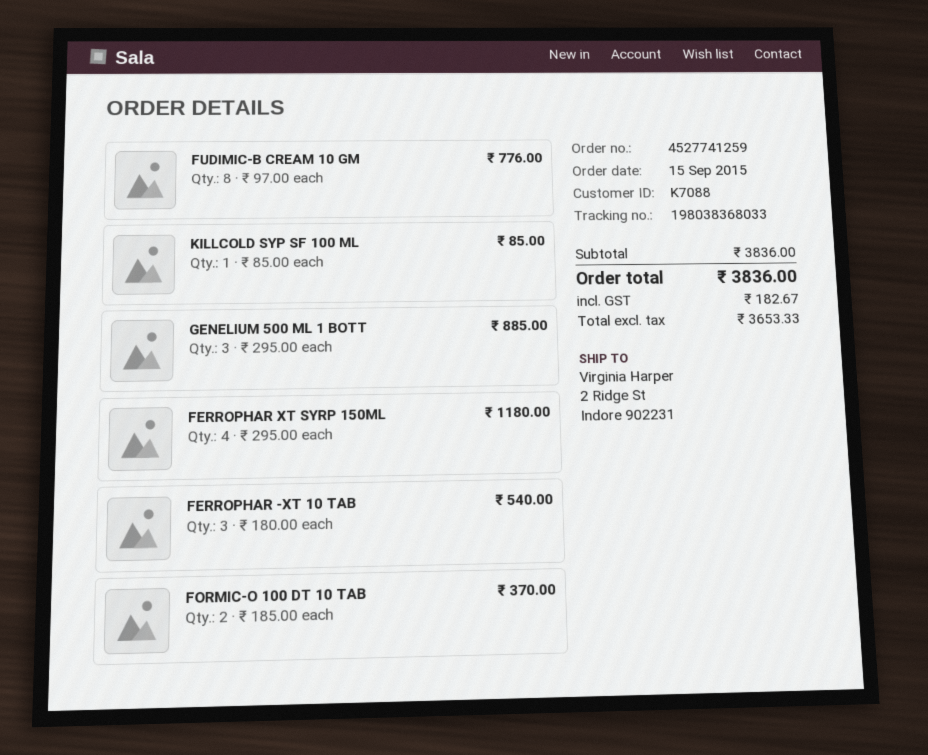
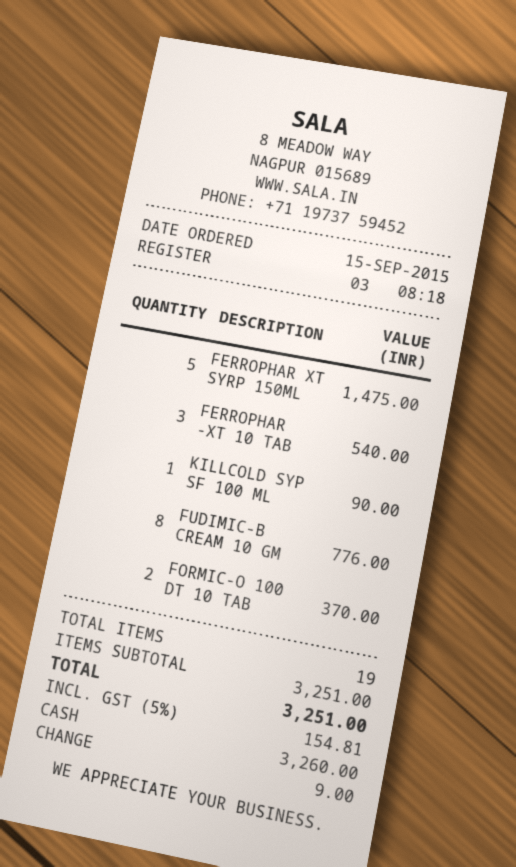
KILLCOLD SYP SF 100 ML: 1 for 85.00 -> 1 for 90.00
GENELIUM 500 ML 1 BOTT: 3 for 885.00 -> none
FERROPHAR XT SYRP 150ML: 4 for 1180.00 -> 5 for 1475.00
subtotal: 3836.00 -> 3251.00
tax: 182.67 -> 154.81
total: 3836.00 -> 3251.00

